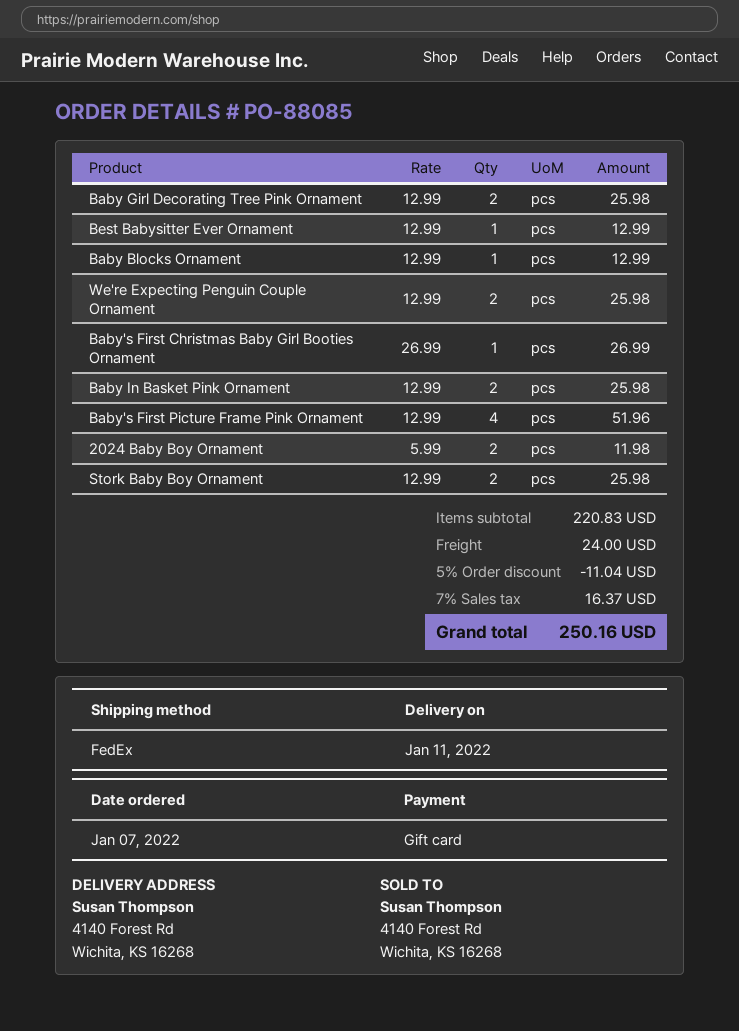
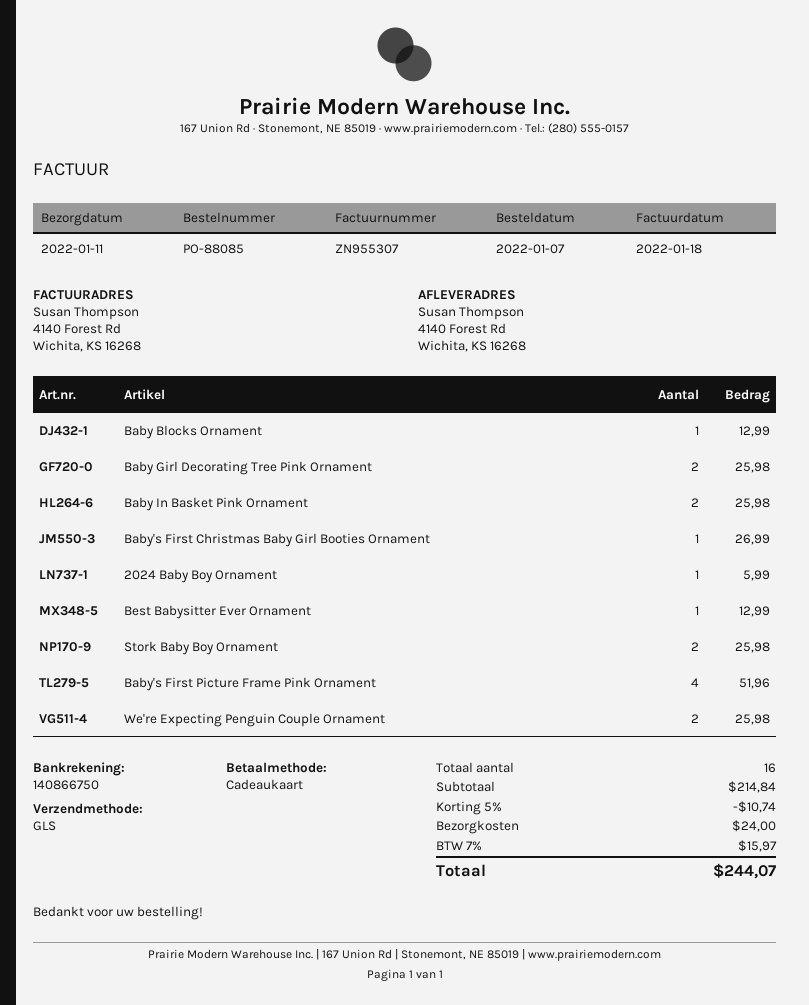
shipping method: FedEx -> GLS
2024 Baby Boy Ornament: 2 for 11.98 -> 1 for 5.99
subtotal: 220.83 -> 214.84
discount: 5% = 11.04 -> 5% = 10.74
tax: 7% = 16.37 -> 7% = 15.97
total: 250.16 -> 244.07

